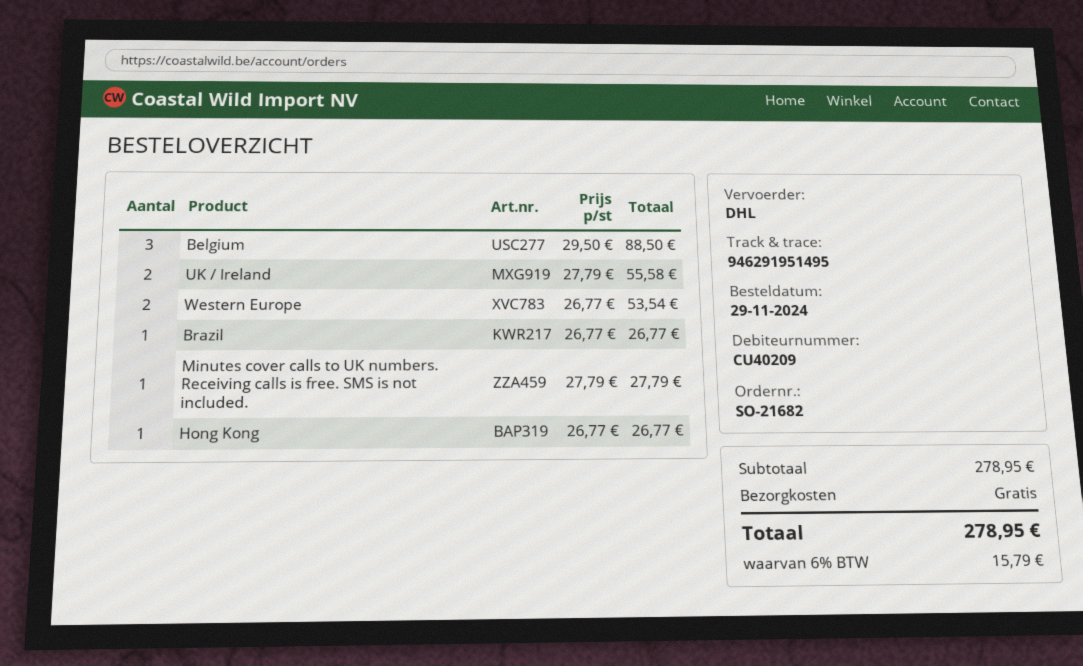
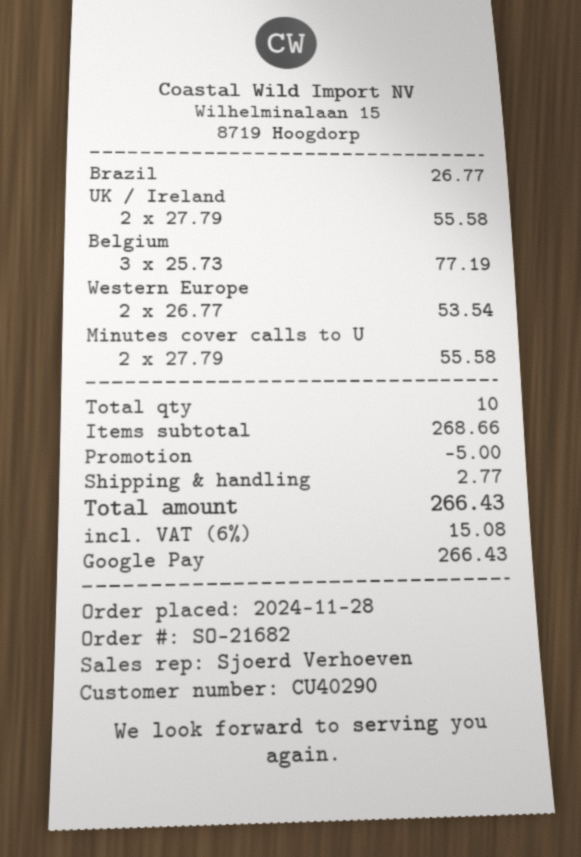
order date: 2024-11-29 -> 2024-11-28
customer number: CU40209 -> CU40290
Belgium: 3 x 29.50 = 88.50 -> 3 x 25.73 = 77.19
Minutes cover calls to UK numbers. Receiving calls is free. SMS is not included.: 1 x 27.79 = 27.79 -> 2 x 27.79 = 55.58
Hong Kong: 1 x 26.77 = 26.77 -> none
subtotal: 278.95 -> 268.66
discount: none -> 5.00
shipping: 0.00 -> 2.77
tax: 6% = 15.79 -> 6% = 15.08
total: 278.95 -> 266.43

